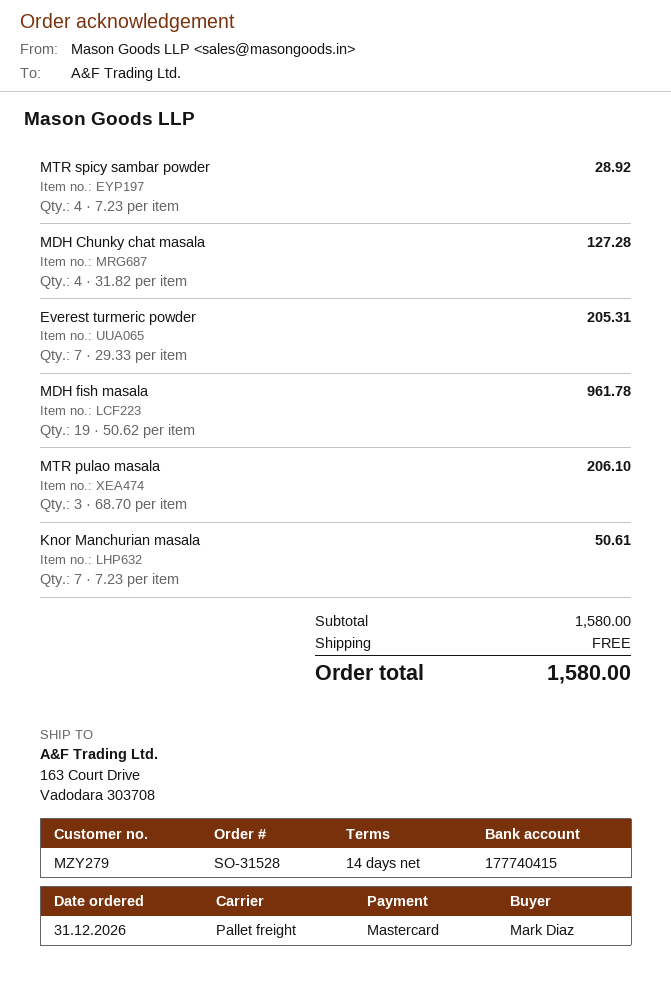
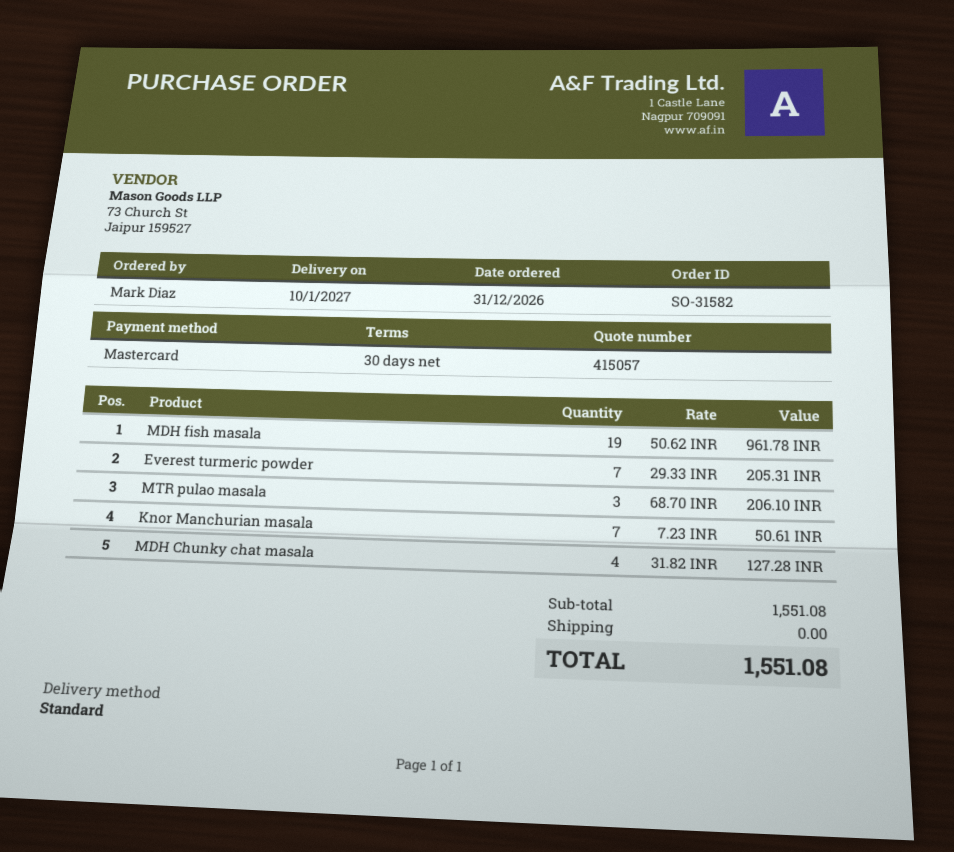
order number: SO-31528 -> SO-31582
payment terms: 14 days -> 30 days
shipping method: pallet freight -> standard
MTR spicy sambar powder: 4 x 7.23 = 28.92 -> none
subtotal: 1580.00 -> 1551.08
total: 1580.00 -> 1551.08

